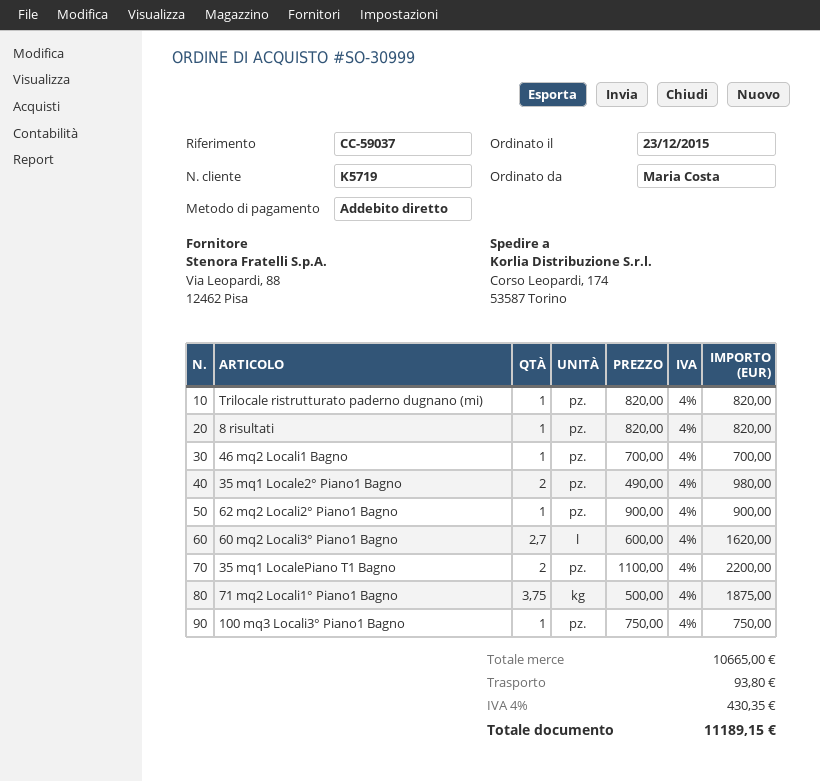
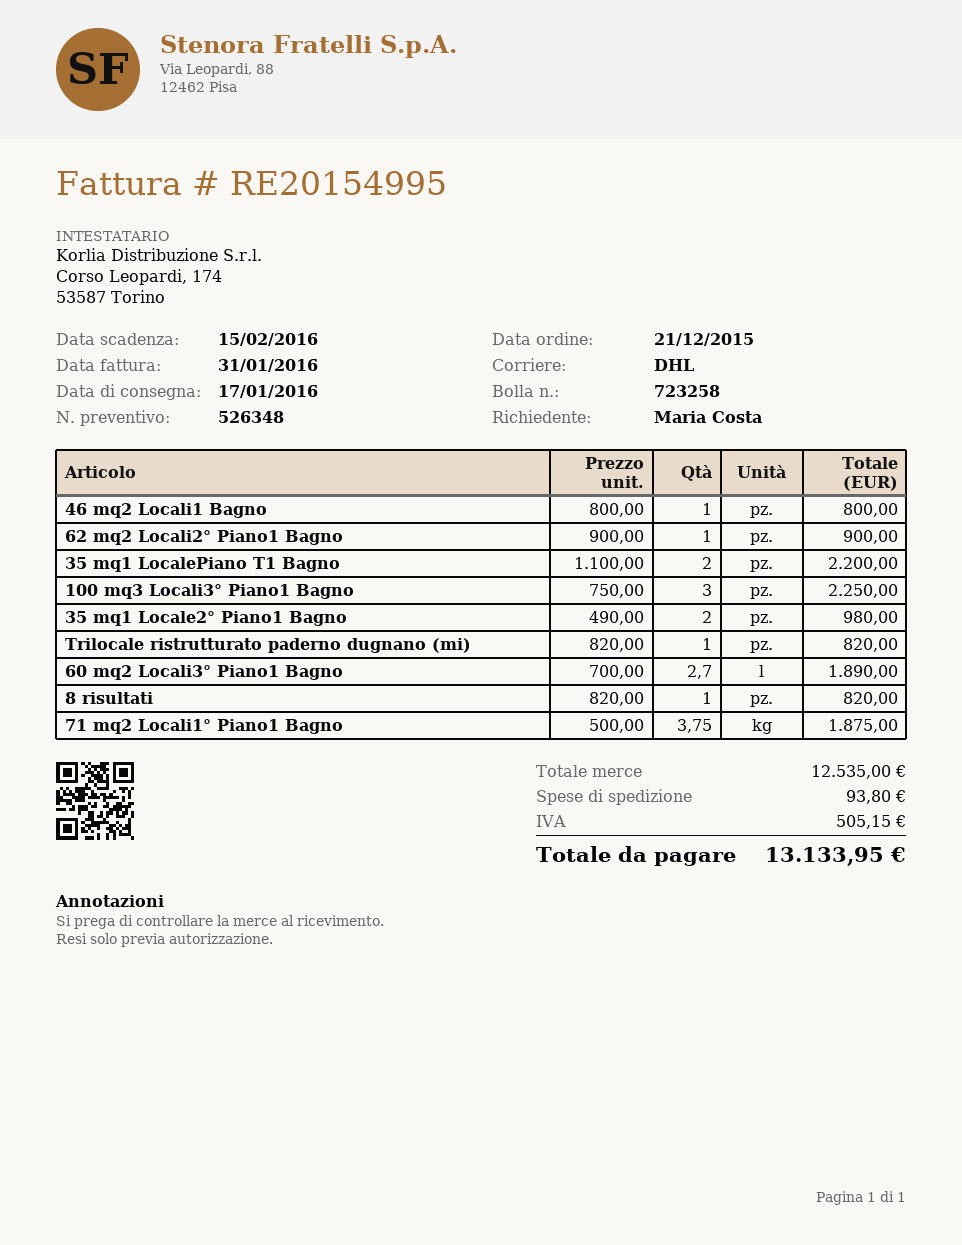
order date: 2015-12-23 -> 2015-12-21
46 mq2 Locali1 Bagno: 1 x 700.00 = 700.00 -> 1 x 800.00 = 800.00
60 mq2 Locali3° Piano1 Bagno: 2.7 x 600.00 = 1620.00 -> 2.7 x 700.00 = 1890.00
100 mq3 Locali3° Piano1 Bagno: 1 x 750.00 = 750.00 -> 3 x 750.00 = 2250.00
subtotal: 10665.00 -> 12535.00
tax: 430.35 -> 505.15
total: 11189.15 -> 13133.95

